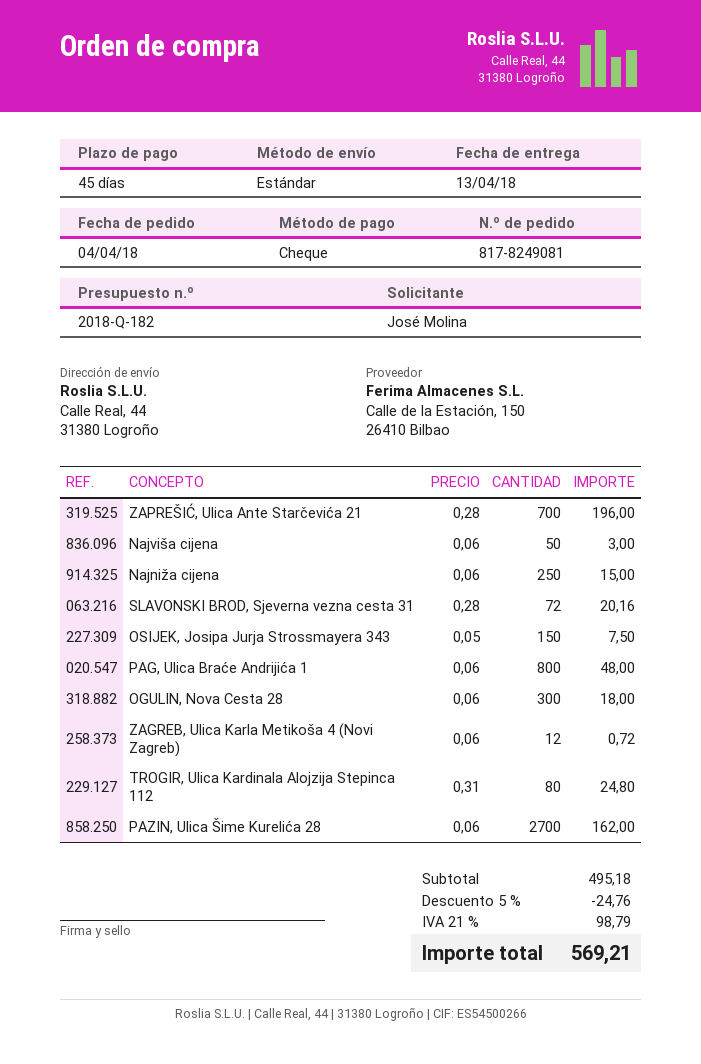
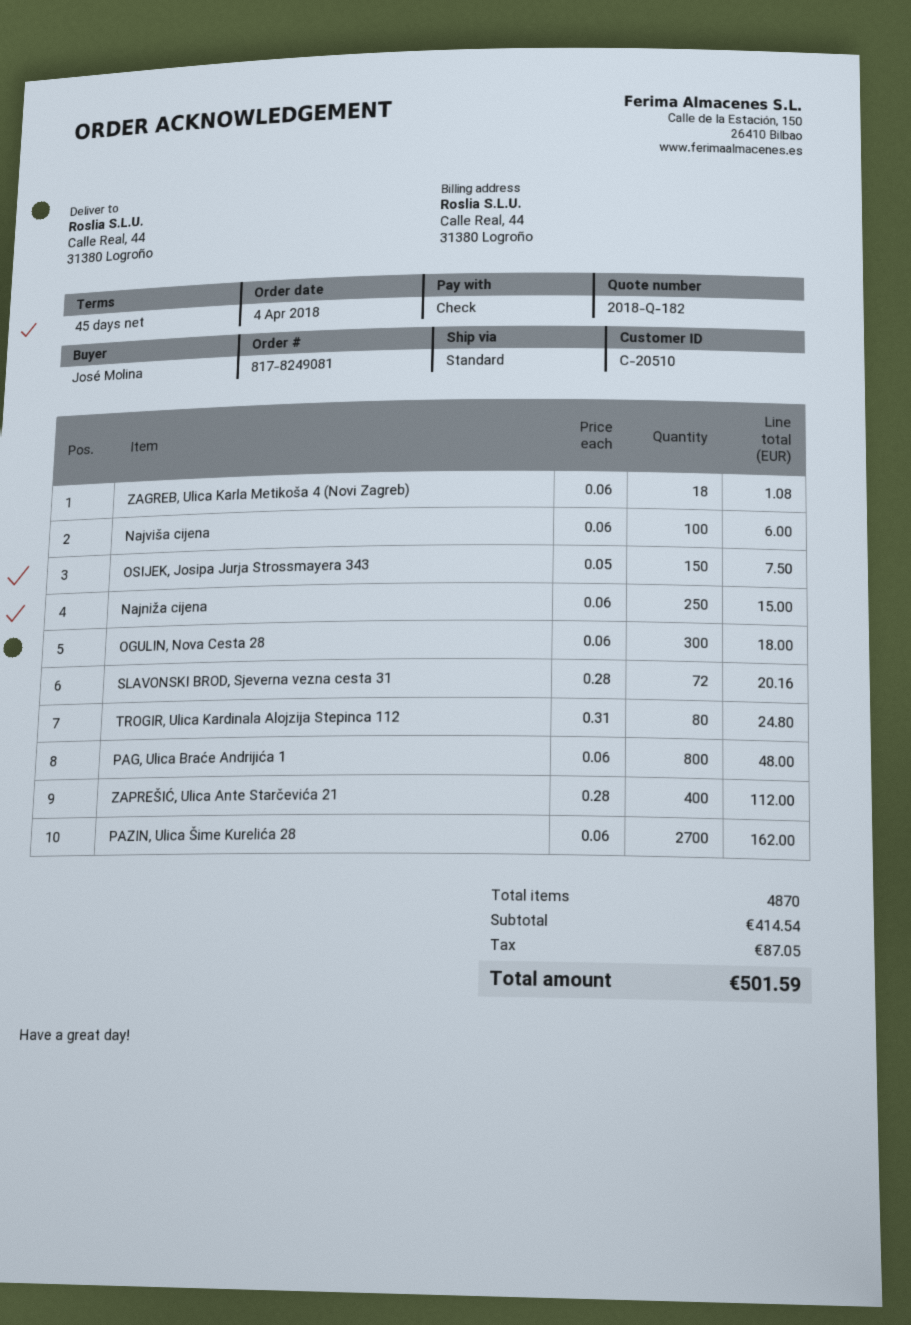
ZAPREŠIĆ, Ulica Ante Starčevića 21: 700 x 0.28 = 196.00 -> 400 x 0.28 = 112.00
Najviša cijena: 50 x 0.06 = 3.00 -> 100 x 0.06 = 6.00
ZAGREB, Ulica Karla Metikoša 4 (Novi Zagreb): 12 x 0.06 = 0.72 -> 18 x 0.06 = 1.08
subtotal: 495.18 -> 414.54
discount: 5% = 24.76 -> none
tax: 98.79 -> 87.05
total: 569.21 -> 501.59

